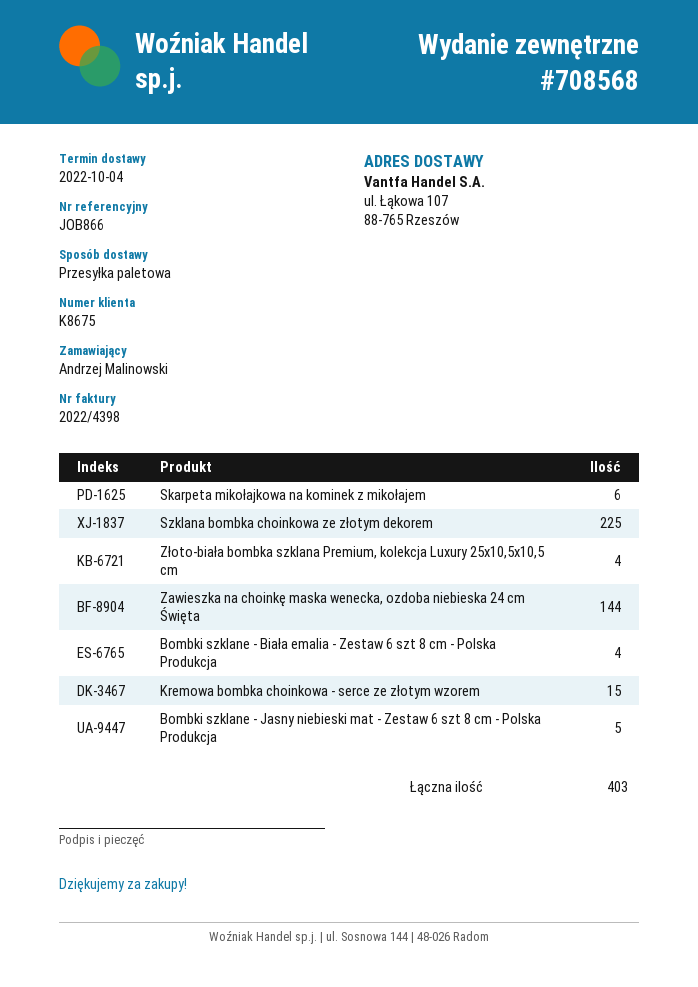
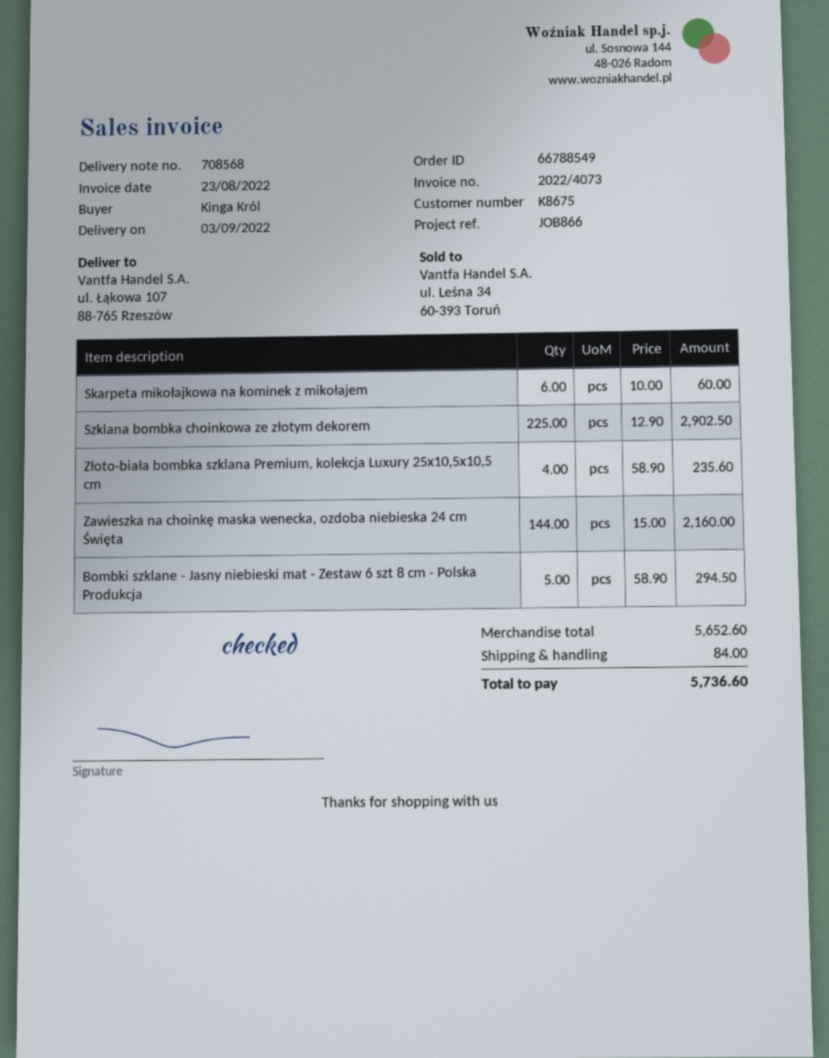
delivery date: 2022-10-04 -> 2022-09-03
invoice number: 2022/4398 -> 2022/4073
ordered by: Andrzej Malinowski -> Kinga Król
Bombki szklane - Biała emalia - Zestaw 6 szt 8 cm - Polska Produkcja: 4 -> none
Kremowa bombka choinkowa - serce ze złotym wzorem: 15 -> none

